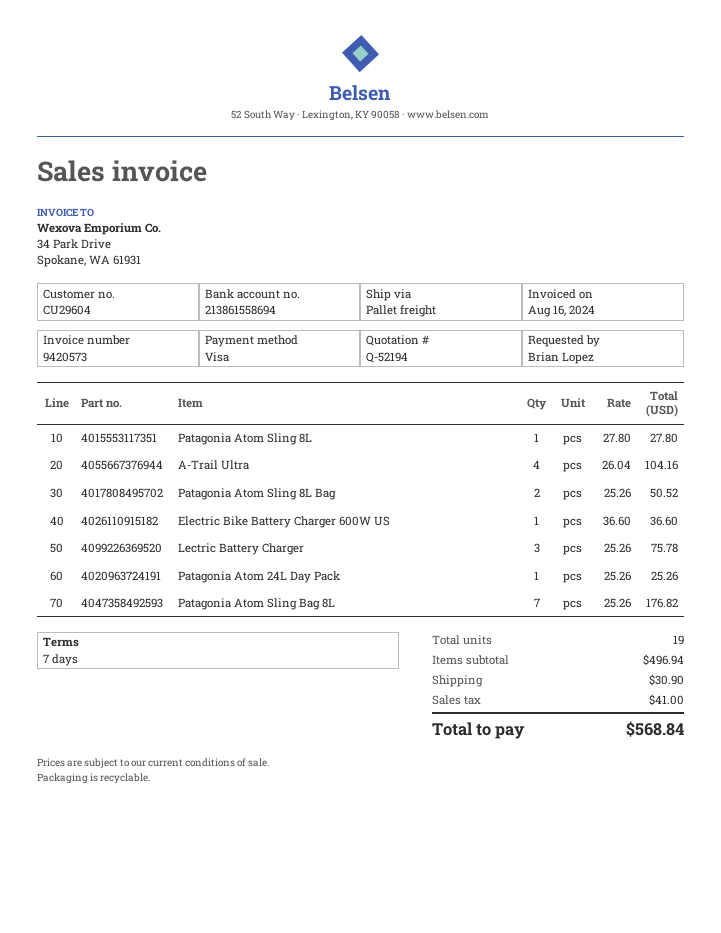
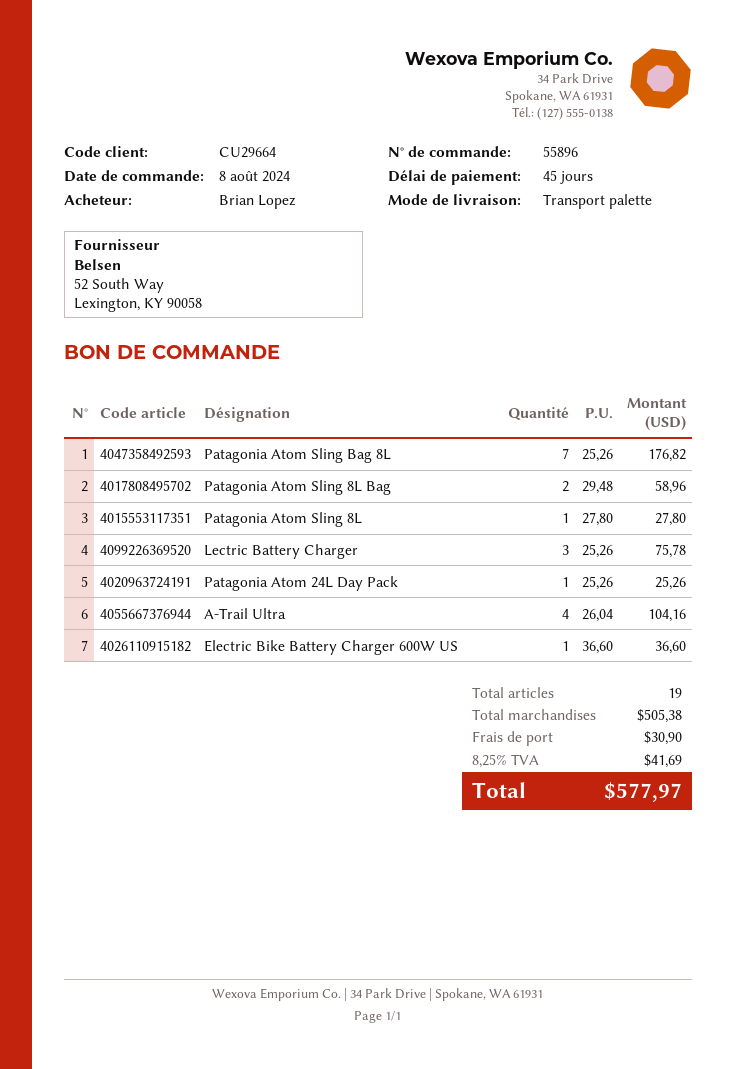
payment terms: 7 days -> 45 days
customer number: CU29604 -> CU29664
Patagonia Atom Sling 8L Bag: 2 x 25.26 = 50.52 -> 2 x 29.48 = 58.96
subtotal: 496.94 -> 505.38
tax: 41.00 -> 41.69
total: 568.84 -> 577.97

